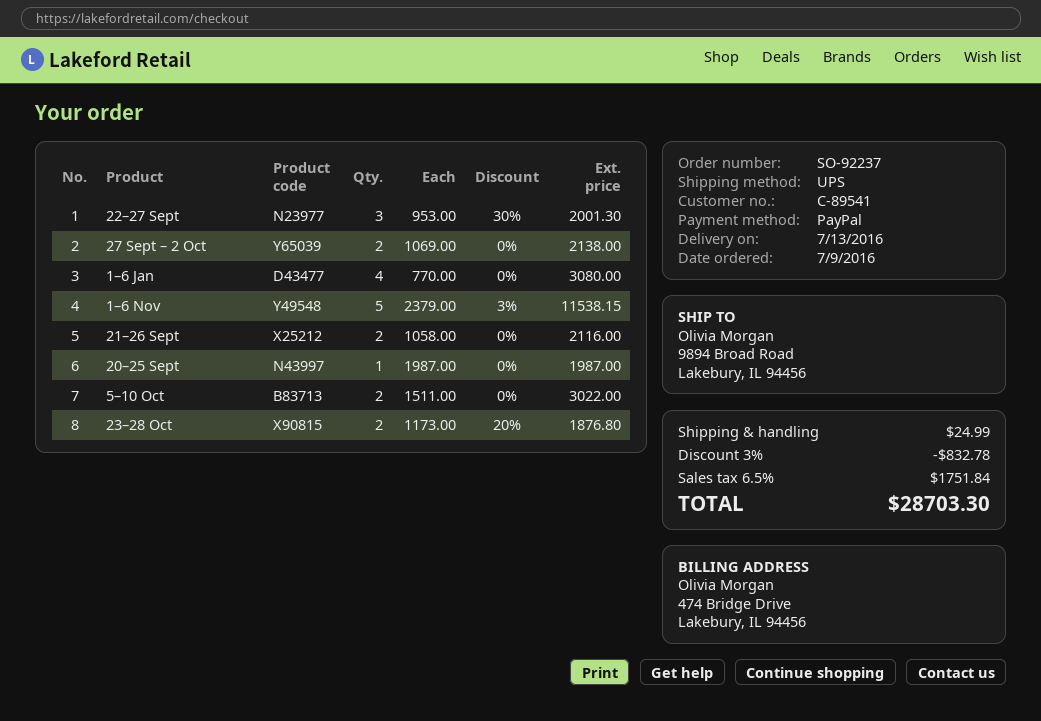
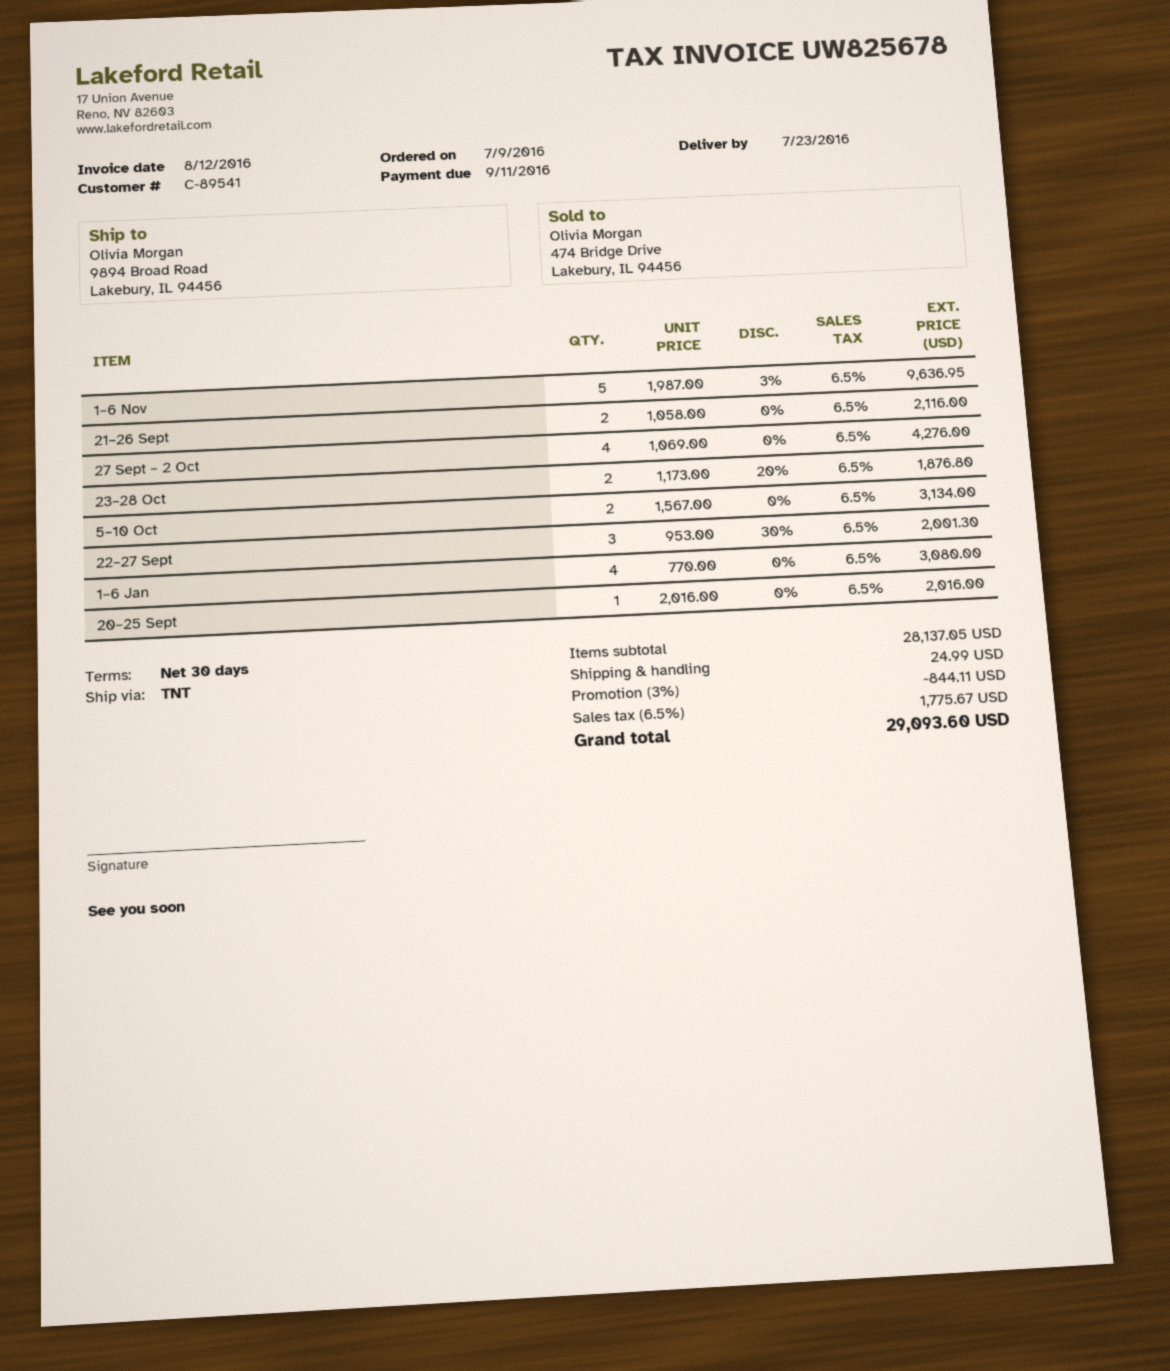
delivery date: 2016-07-13 -> 2016-07-23
shipping method: UPS -> TNT
27 Sept – 2 Oct: 2 x 1069.00 = 2138.00 -> 4 x 1069.00 = 4276.00
1–6 Nov: 5 x 2379.00 - 3% = 11538.15 -> 5 x 1987.00 - 3% = 9636.95
20–25 Sept: 1 x 1987.00 = 1987.00 -> 1 x 2016.00 = 2016.00
5–10 Oct: 2 x 1511.00 = 3022.00 -> 2 x 1567.00 = 3134.00
discount: 3% = 832.78 -> 3% = 844.11
tax: 6.5% = 1751.84 -> 6.5% = 1775.67
total: 28703.30 -> 29093.60

